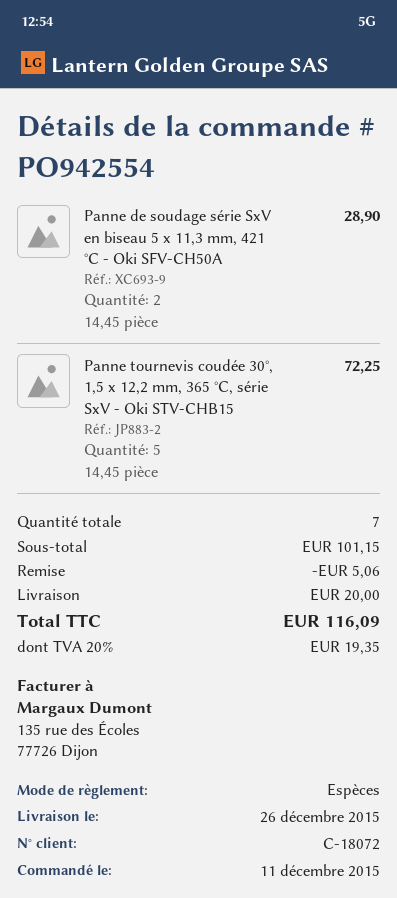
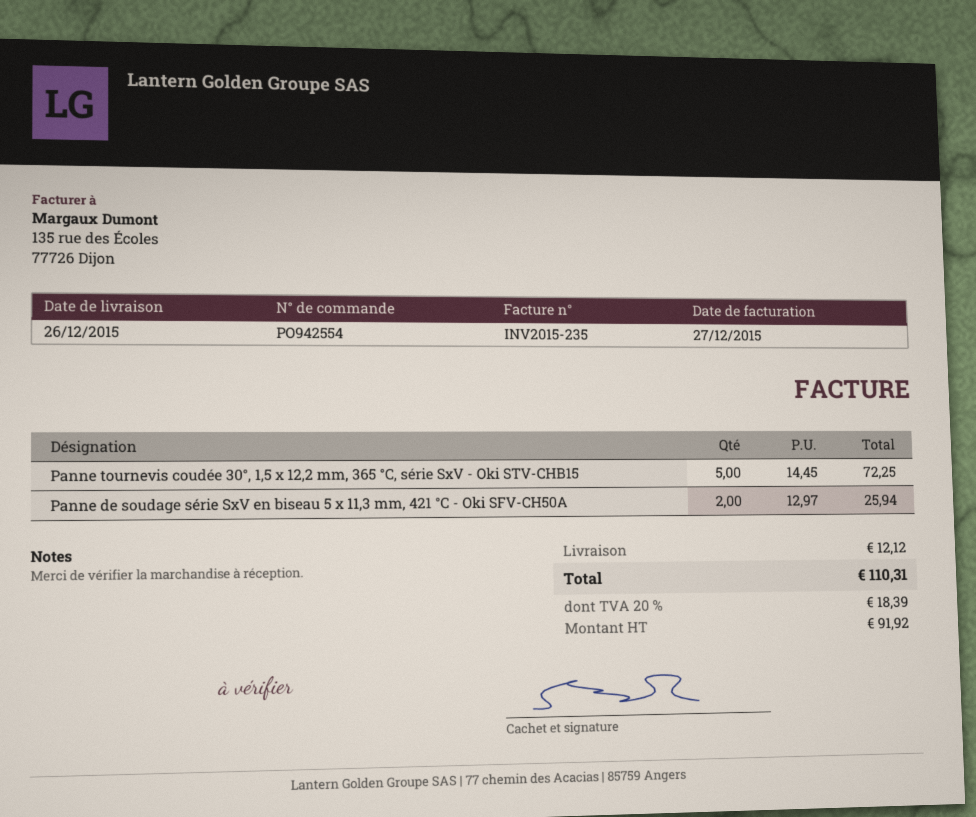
Panne de soudage série SxV en biseau 5 x 11,3 mm, 421 °C - Oki SFV-CH50A: 2 x 14.45 = 28.90 -> 2 x 12.97 = 25.94
discount: 5.06 -> none
shipping: 20.00 -> 12.12
tax: 20% = 19.35 -> 20% = 18.39
total: 116.09 -> 110.31

